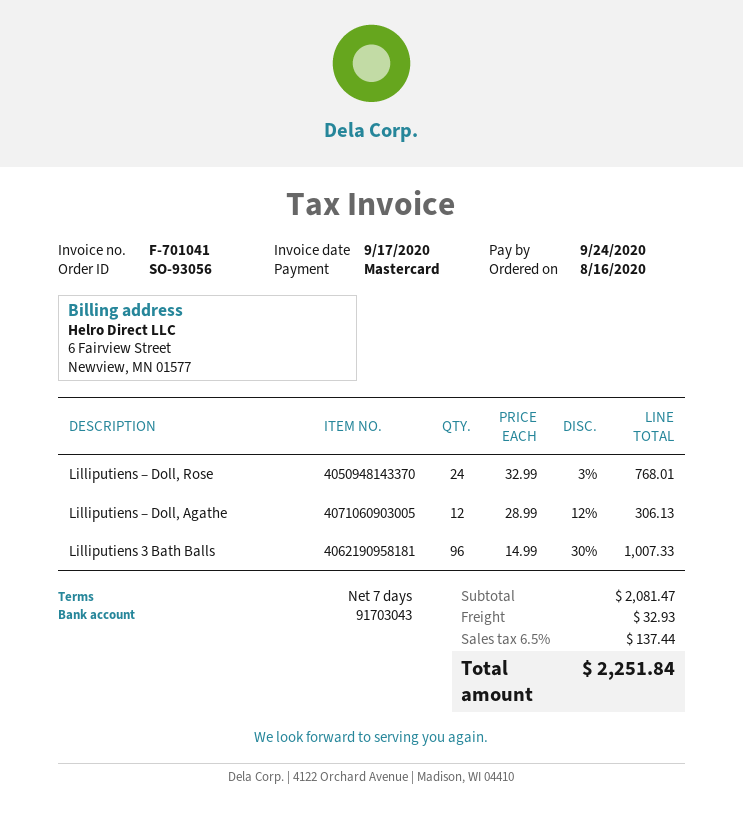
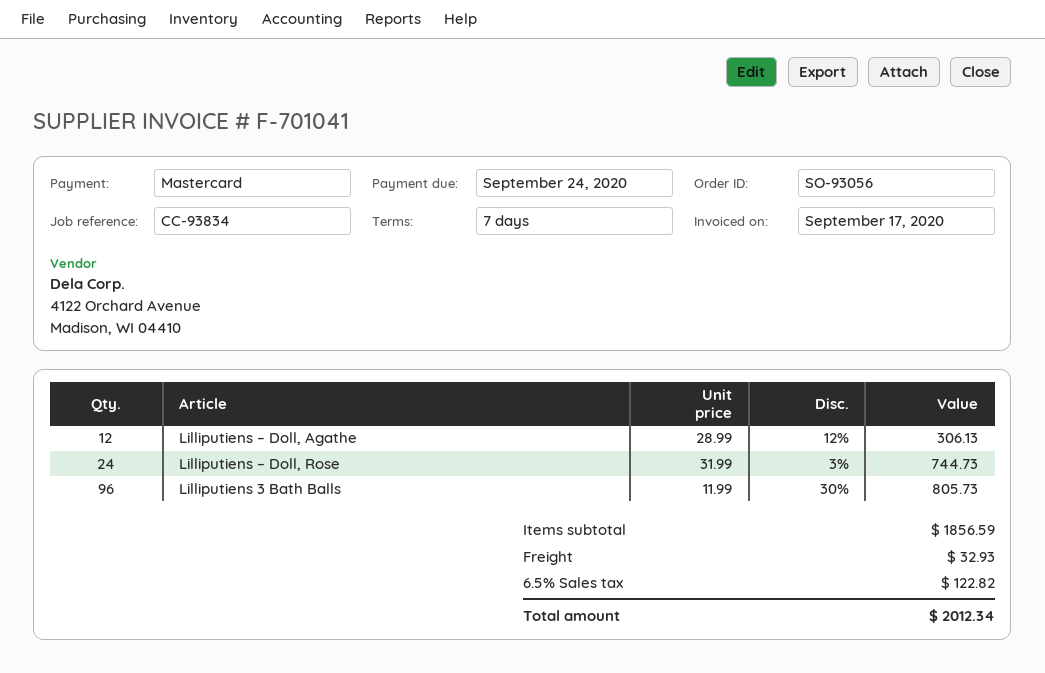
Lilliputiens – Doll, Rose: 24 x 32.99 - 3% = 768.01 -> 24 x 31.99 - 3% = 744.73
Lilliputiens 3 Bath Balls: 96 x 14.99 - 30% = 1007.33 -> 96 x 11.99 - 30% = 805.73
subtotal: 2081.47 -> 1856.59
tax: 6.5% = 137.44 -> 6.5% = 122.82
total: 2251.84 -> 2012.34

